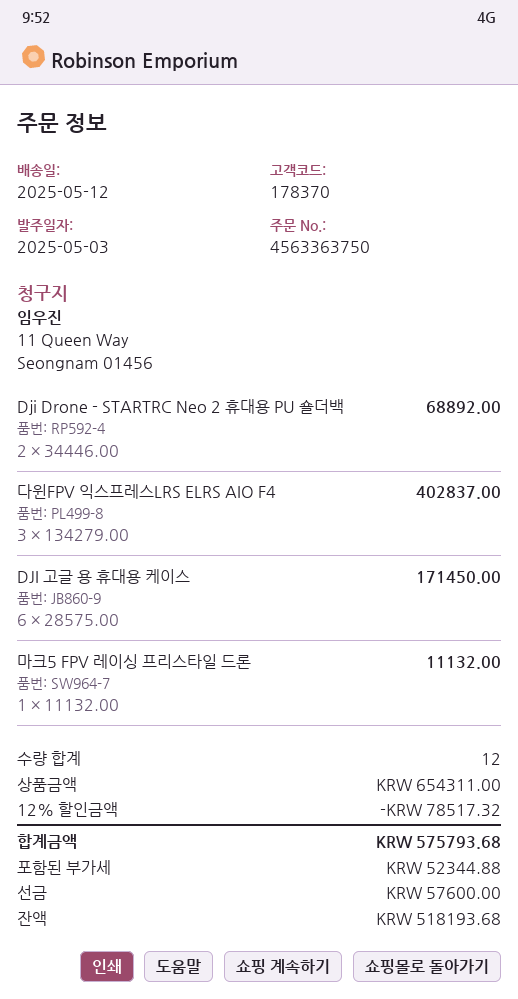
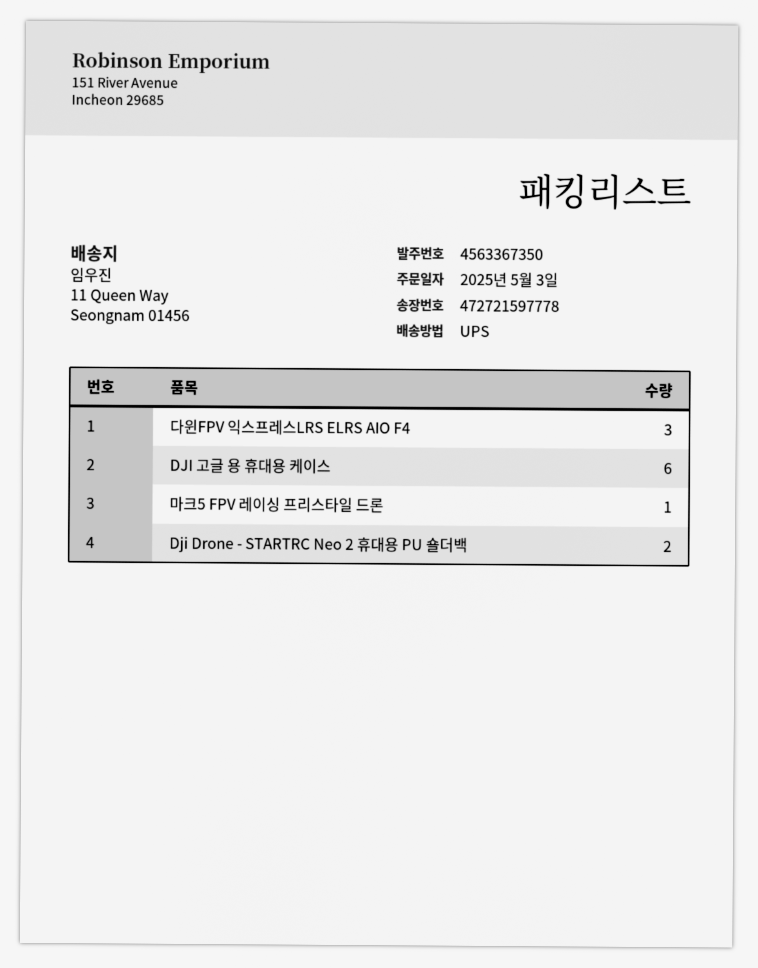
order number: 4563363750 -> 4563367350

